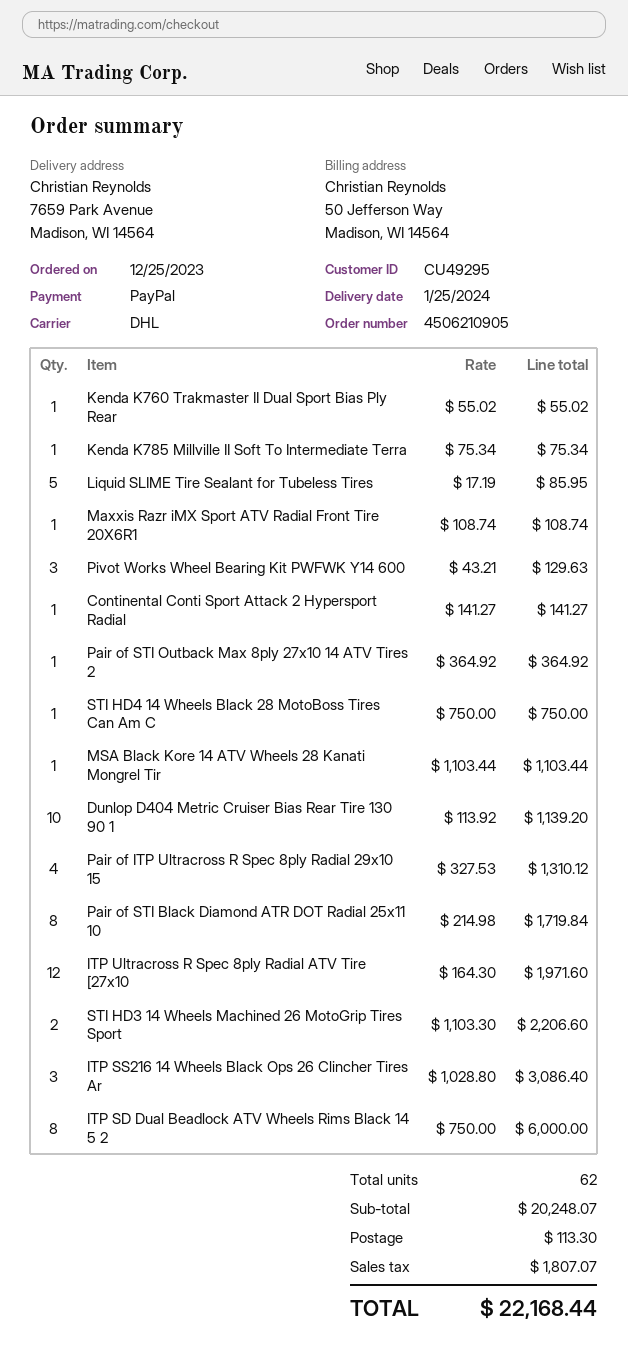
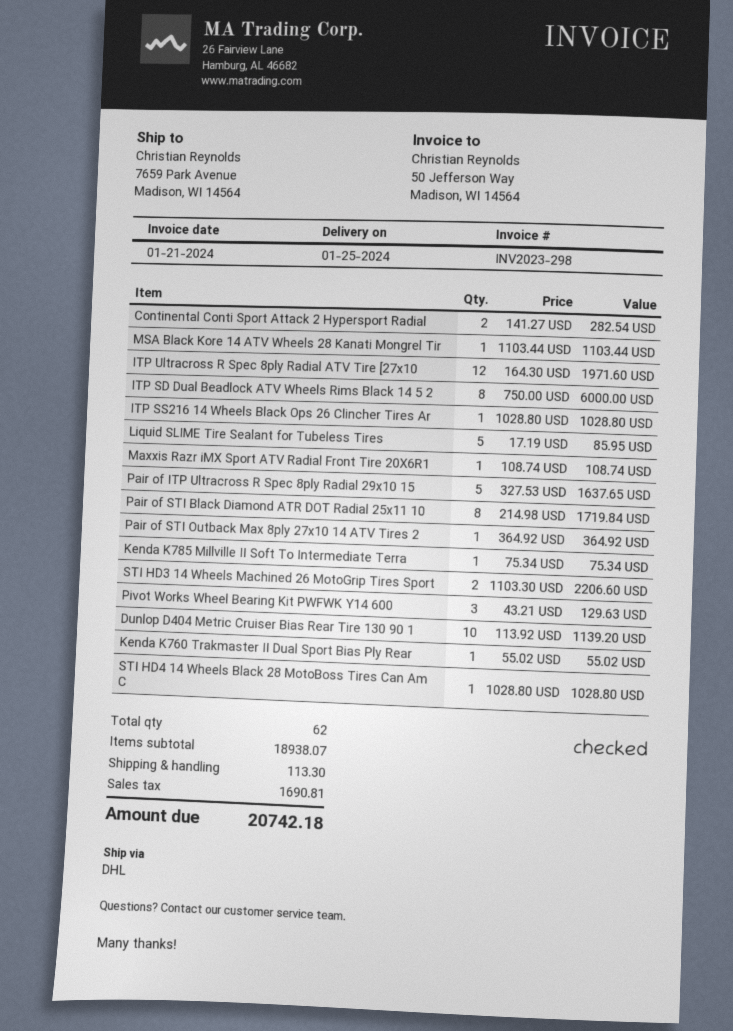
Continental Conti Sport Attack 2 Hypersport Radial: 1 x 141.27 = 141.27 -> 2 x 141.27 = 282.54
STI HD4 14 Wheels Black 28 MotoBoss Tires Can Am C: 1 x 750.00 = 750.00 -> 1 x 1028.80 = 1028.80
Pair of ITP Ultracross R Spec 8ply Radial 29x10 15: 4 x 327.53 = 1310.12 -> 5 x 327.53 = 1637.65
ITP SS216 14 Wheels Black Ops 26 Clincher Tires Ar: 3 x 1028.80 = 3086.40 -> 1 x 1028.80 = 1028.80
subtotal: 20248.07 -> 18938.07
tax: 1807.07 -> 1690.81
total: 22168.44 -> 20742.18

